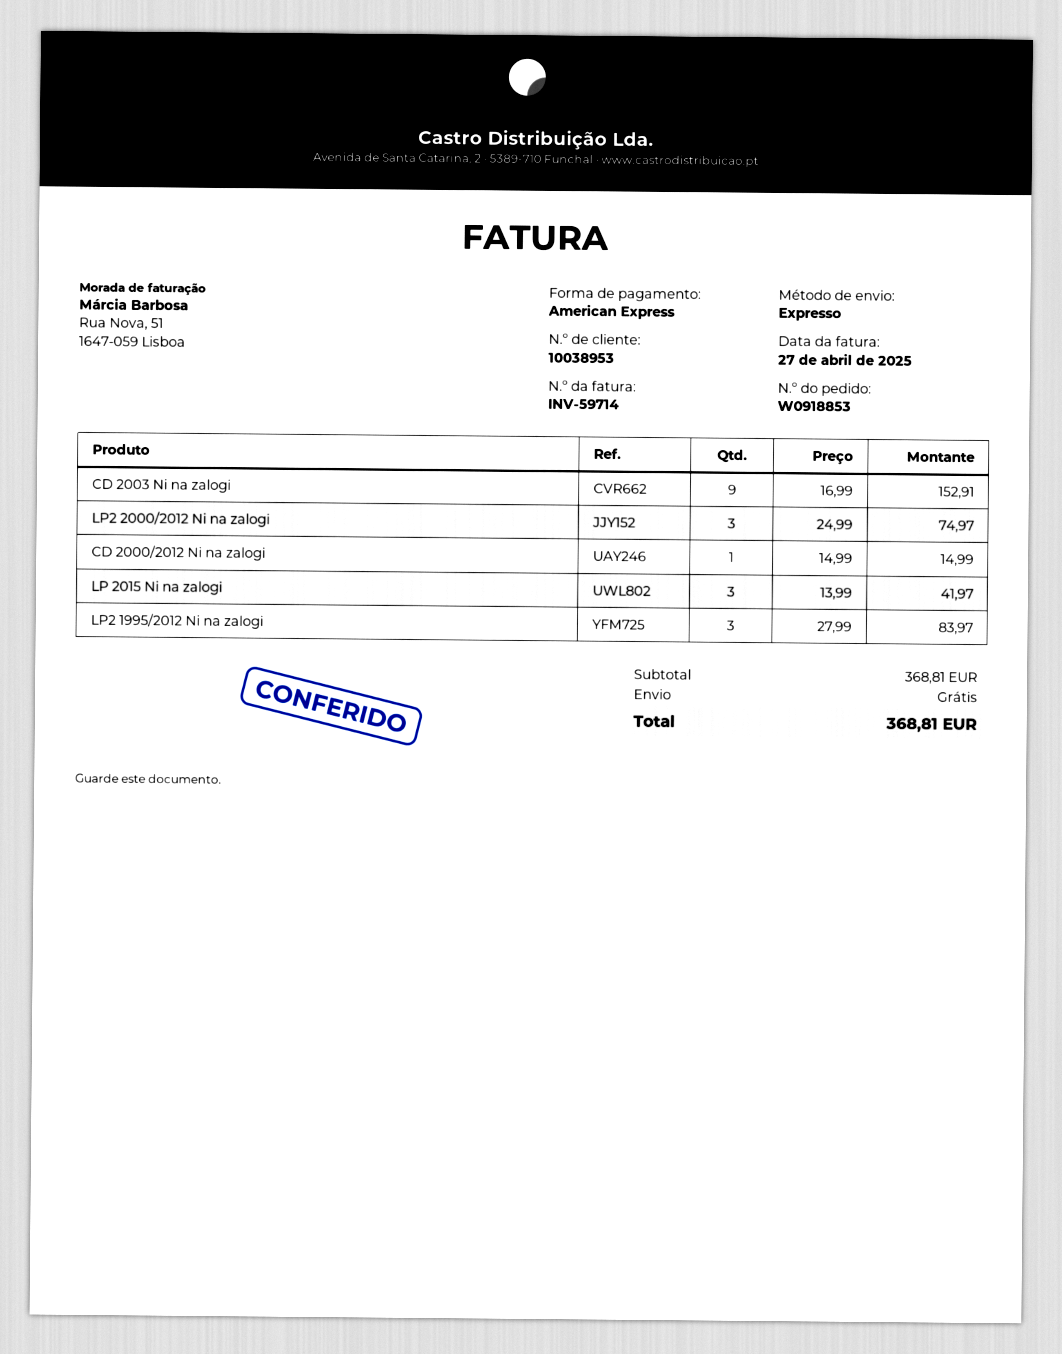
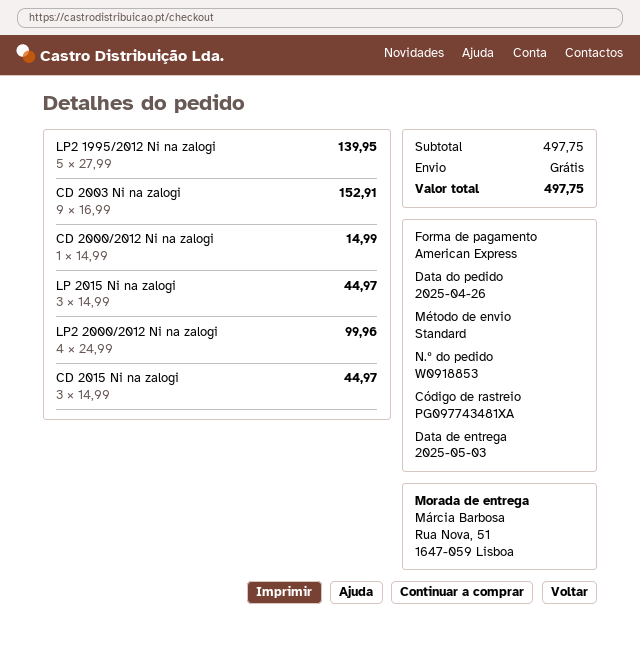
shipping method: express -> standard
LP2 2000/2012 Ni na zalogi: 3 x 24.99 = 74.97 -> 4 x 24.99 = 99.96
LP 2015 Ni na zalogi: 3 x 13.99 = 41.97 -> 3 x 14.99 = 44.97
LP2 1995/2012 Ni na zalogi: 3 x 27.99 = 83.97 -> 5 x 27.99 = 139.95
CD 2015 Ni na zalogi: none -> 3 x 14.99 = 44.97
subtotal: 368.81 -> 497.75
total: 368.81 -> 497.75

